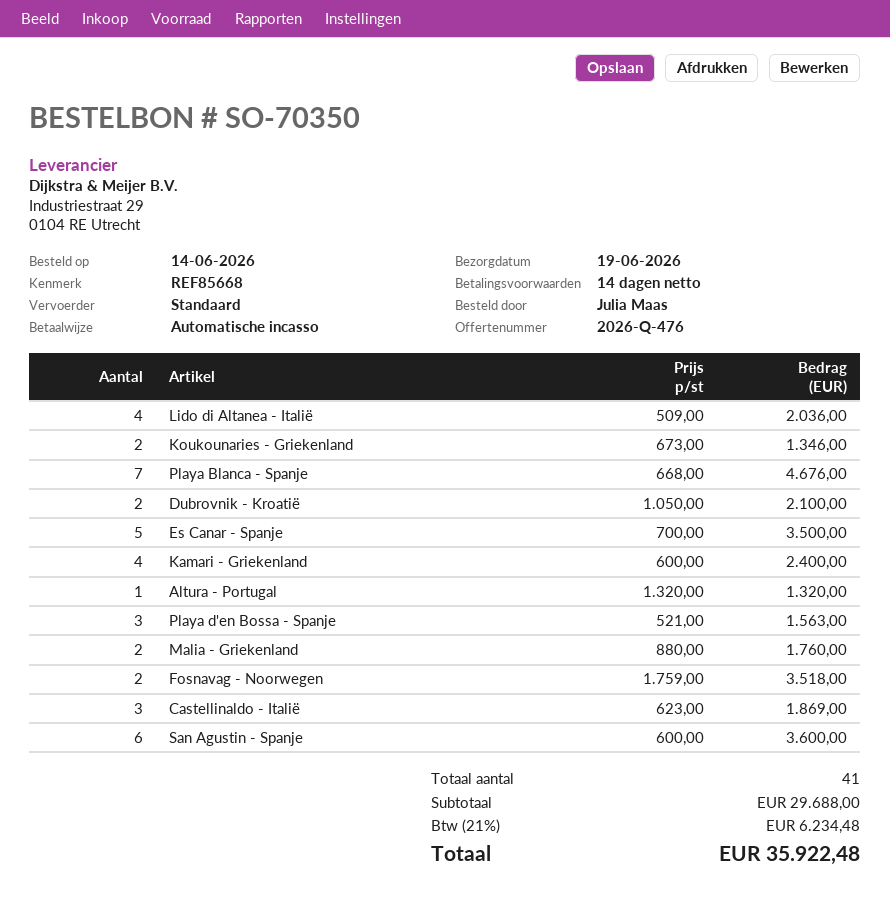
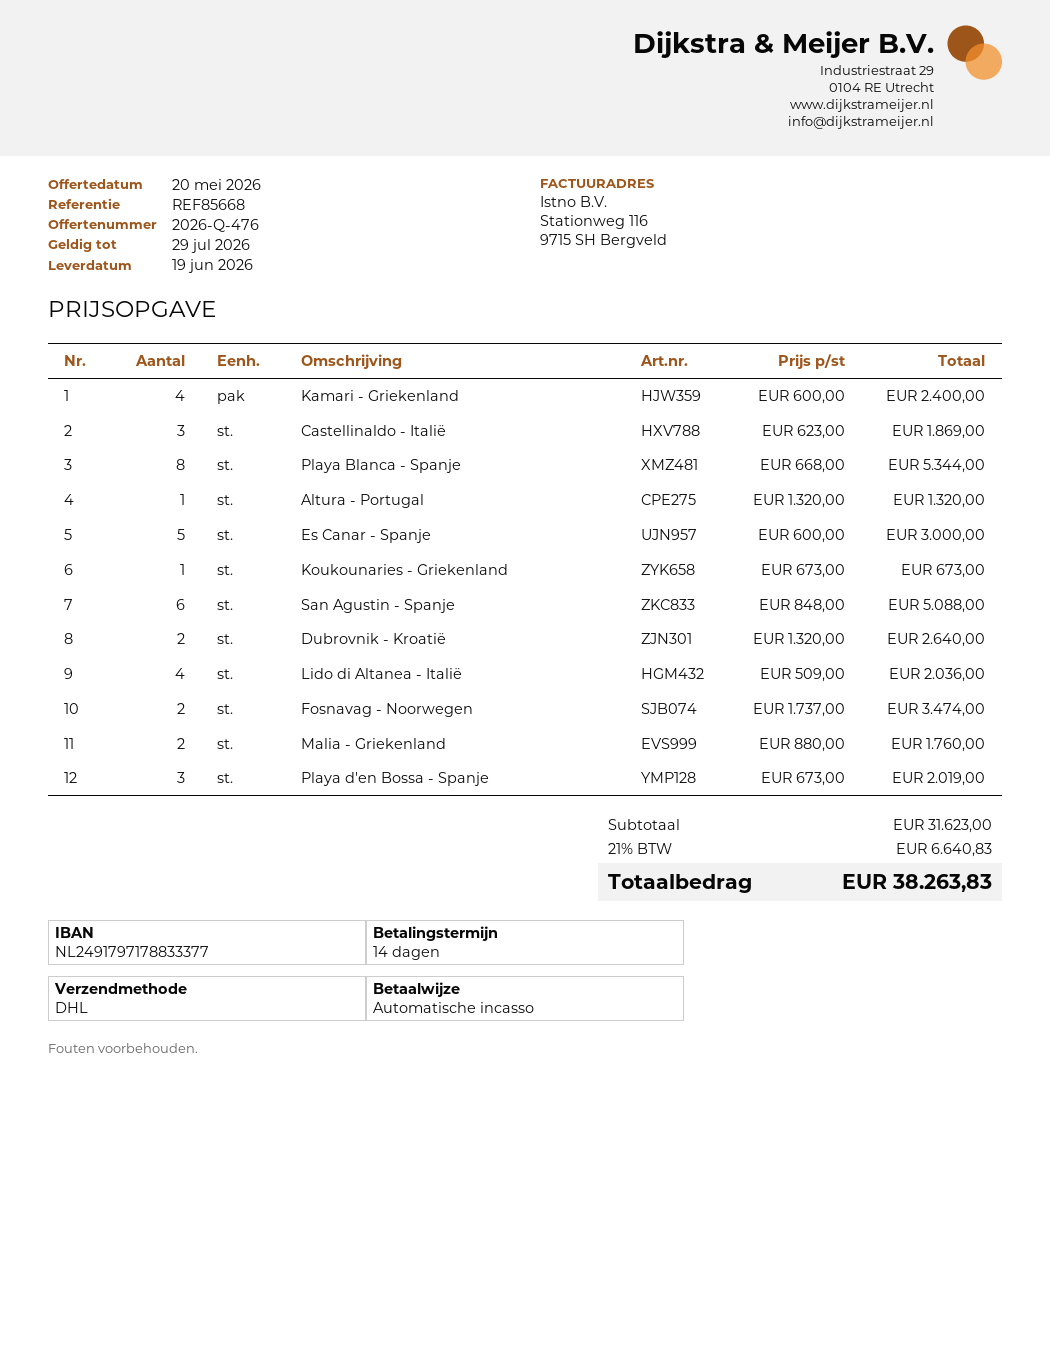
shipping method: standard -> DHL
Koukounaries - Griekenland: 2 x 673.00 = 1346.00 -> 1 x 673.00 = 673.00
Playa Blanca - Spanje: 7 x 668.00 = 4676.00 -> 8 x 668.00 = 5344.00
Dubrovnik - Kroatië: 2 x 1050.00 = 2100.00 -> 2 x 1320.00 = 2640.00
Es Canar - Spanje: 5 x 700.00 = 3500.00 -> 5 x 600.00 = 3000.00
Playa d'en Bossa - Spanje: 3 x 521.00 = 1563.00 -> 3 x 673.00 = 2019.00
Fosnavag - Noorwegen: 2 x 1759.00 = 3518.00 -> 2 x 1737.00 = 3474.00
San Agustin - Spanje: 6 x 600.00 = 3600.00 -> 6 x 848.00 = 5088.00
subtotal: 29688.00 -> 31623.00
tax: 21% = 6234.48 -> 21% = 6640.83
total: 35922.48 -> 38263.83

